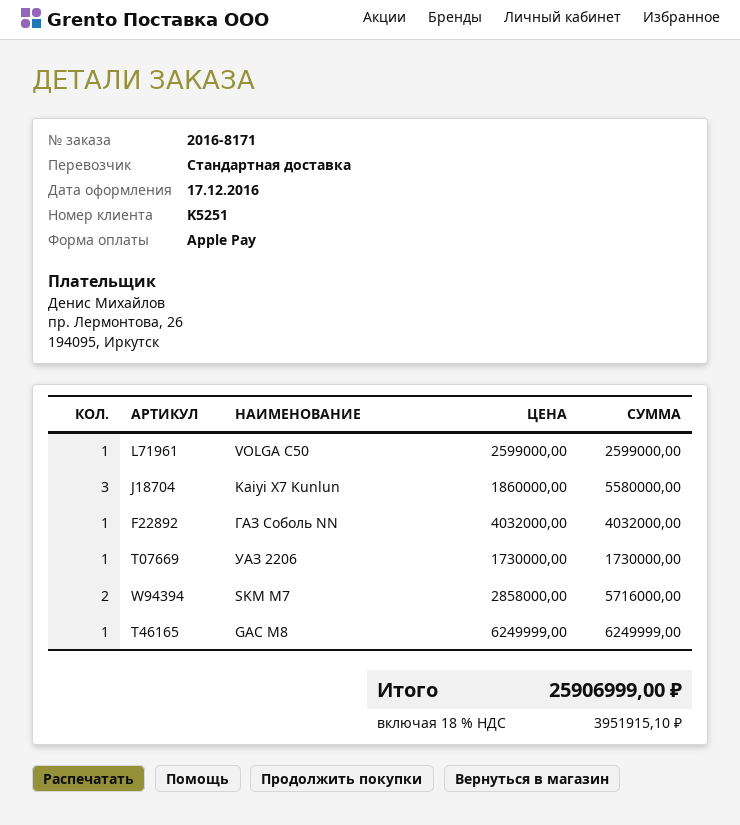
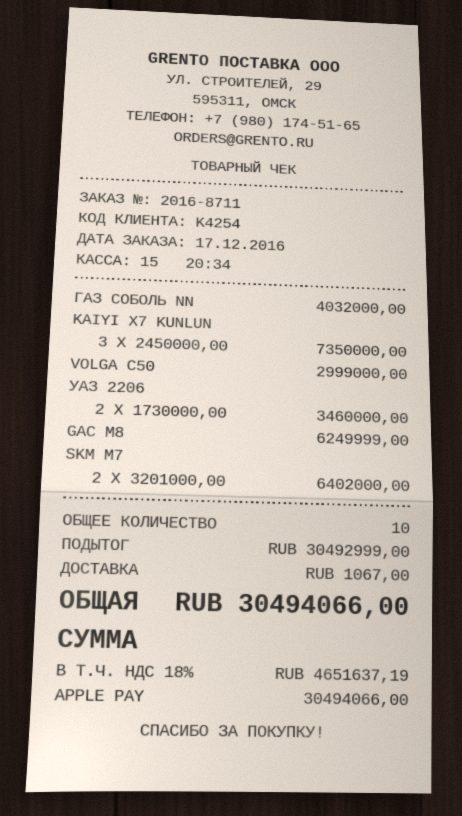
order number: 2016-8171 -> 2016-8711
customer number: K5251 -> K4254
VOLGA C50: 1 x 2599000.00 = 2599000.00 -> 1 x 2999000.00 = 2999000.00
Kaiyi X7 Kunlun: 3 x 1860000.00 = 5580000.00 -> 3 x 2450000.00 = 7350000.00
УАЗ 2206: 1 x 1730000.00 = 1730000.00 -> 2 x 1730000.00 = 3460000.00
SKM M7: 2 x 2858000.00 = 5716000.00 -> 2 x 3201000.00 = 6402000.00
shipping: none -> 1067.00
tax: 18% = 3951915.10 -> 18% = 4651637.19
total: 25906999.00 -> 30494066.00

